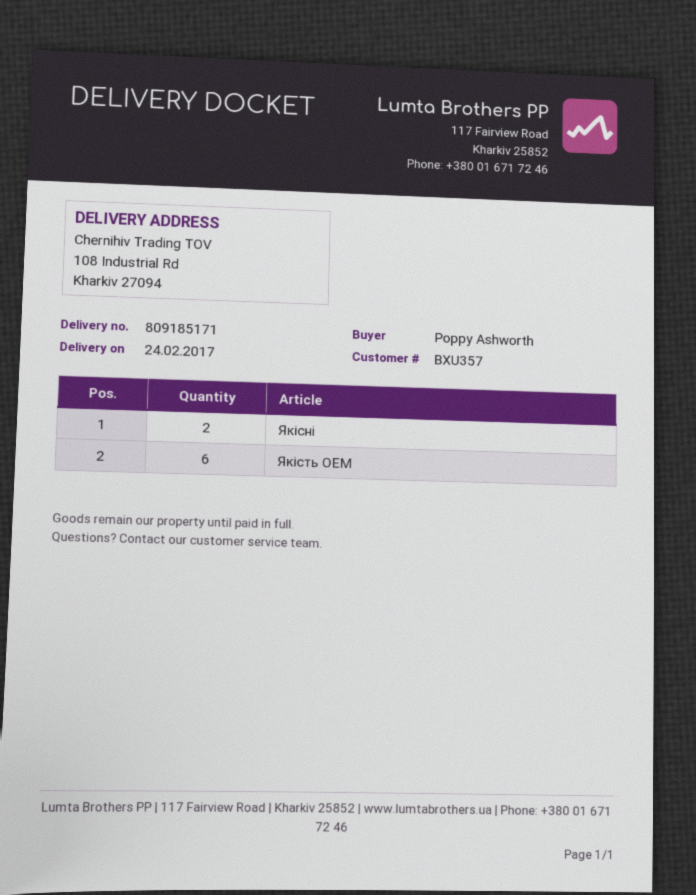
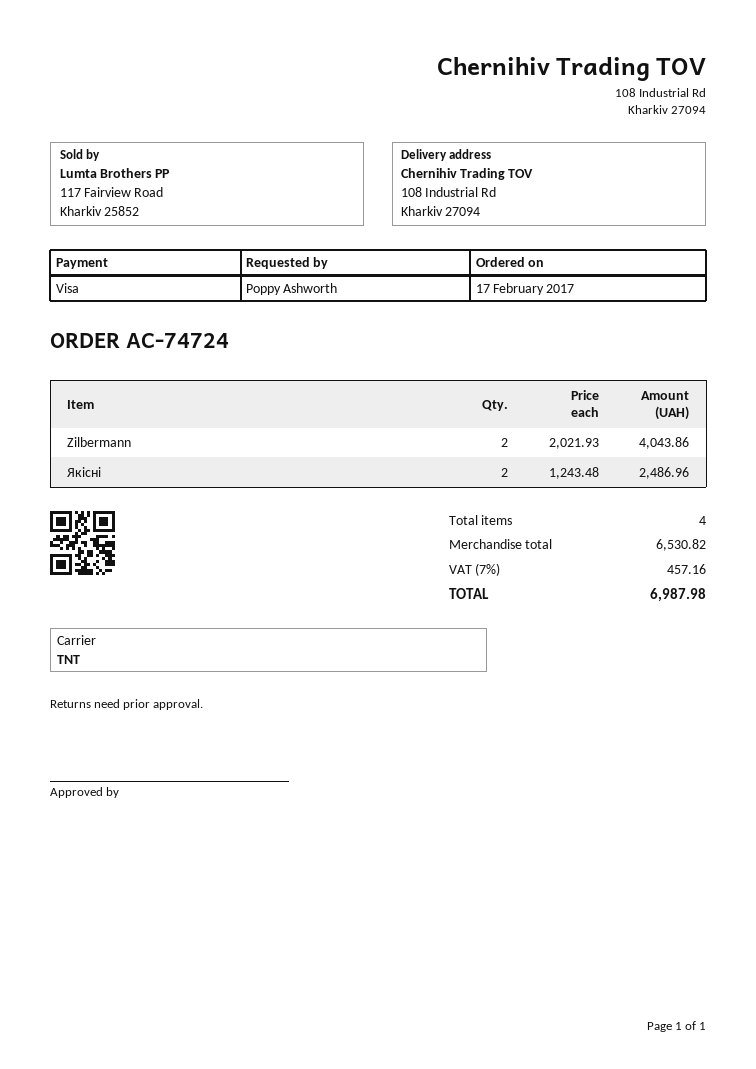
Якість OEM: 6 -> none
Zilbermann: none -> 2

